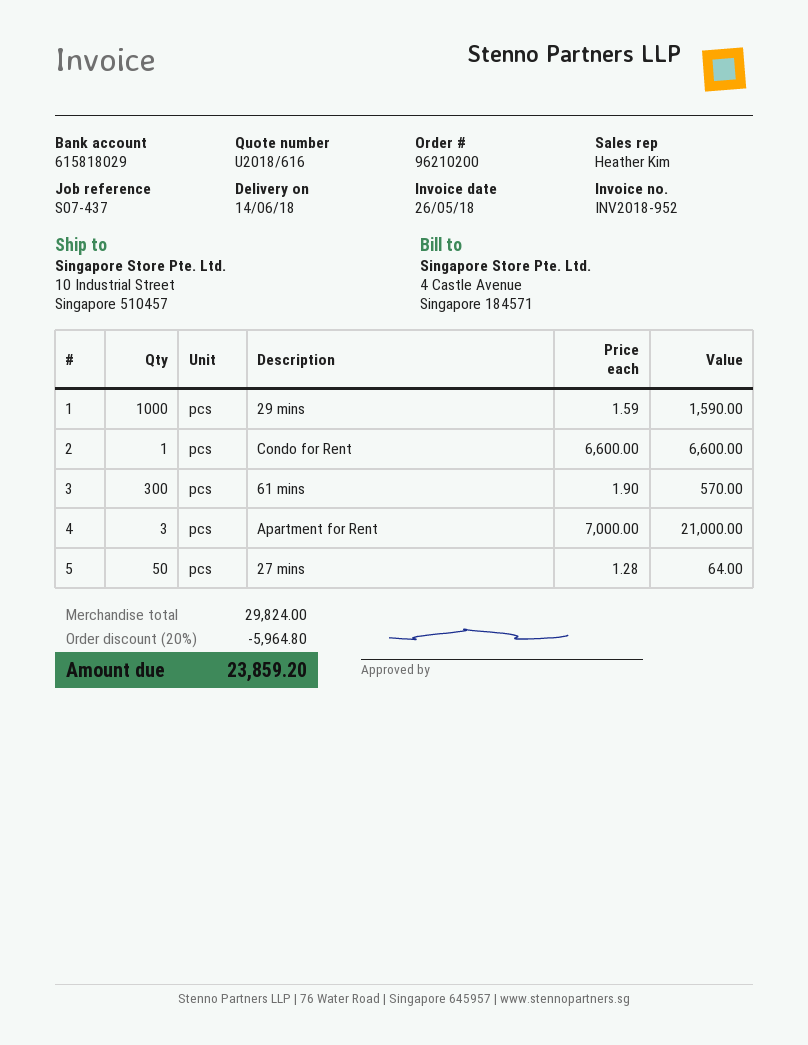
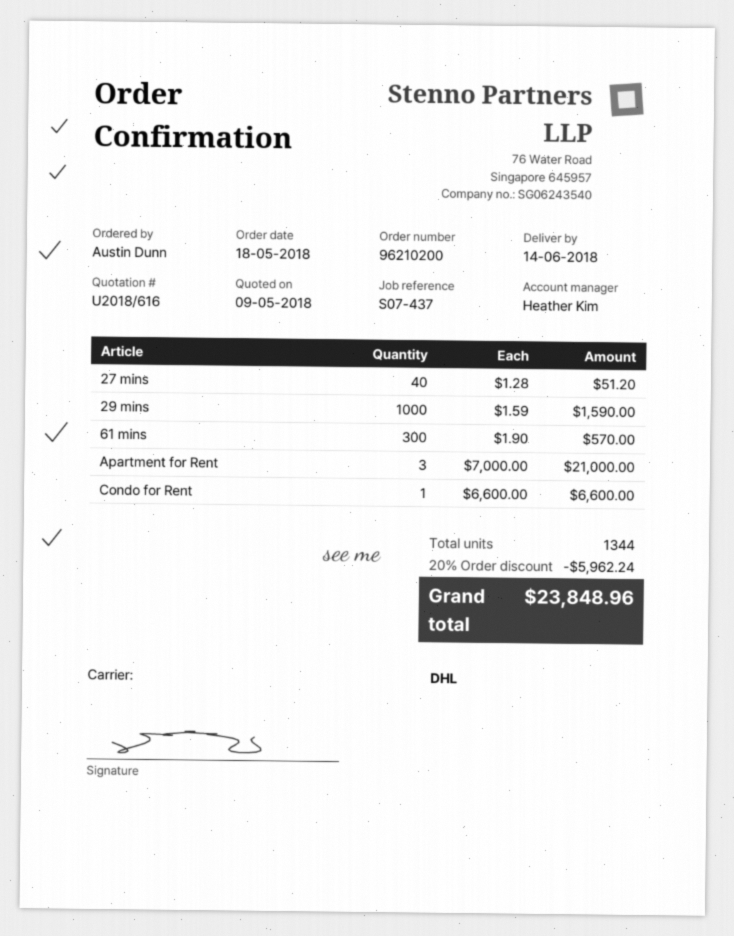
27 mins: 50 x 1.28 = 64.00 -> 40 x 1.28 = 51.20
discount: 20% = 5964.80 -> 20% = 5962.24
total: 23859.20 -> 23848.96

